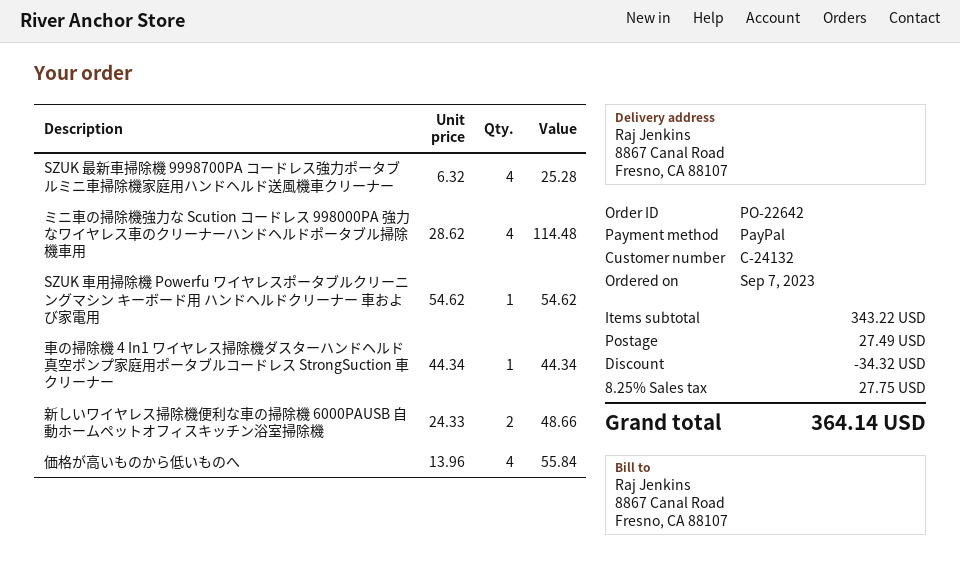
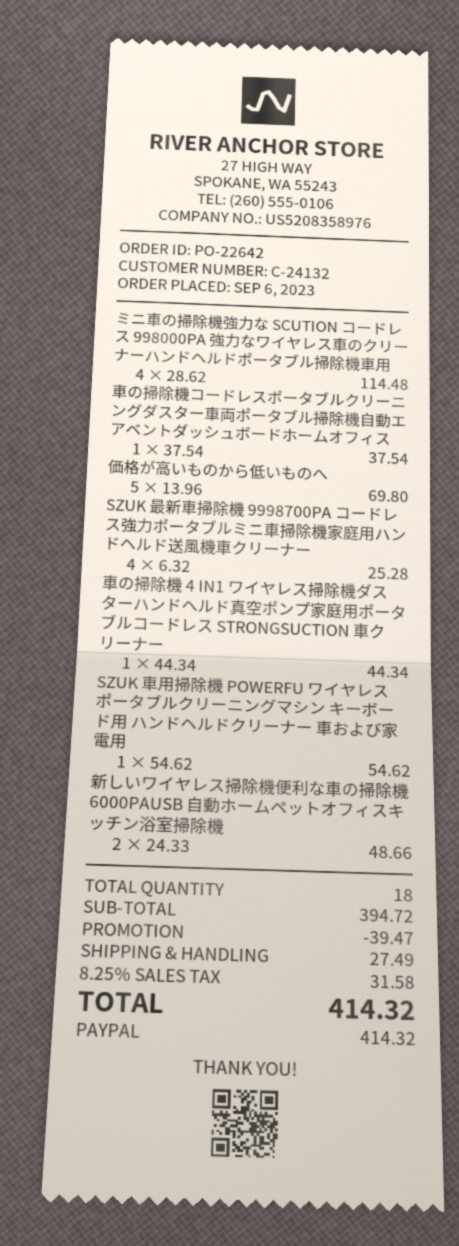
order date: 2023-09-07 -> 2023-09-06
価格が高いものから低いものへ: 4 x 13.96 = 55.84 -> 5 x 13.96 = 69.80
車の掃除機コードレスポータブルクリーニングダスター車両ポータブル掃除機自動エアベントダッシュボードホームオフィス: none -> 1 x 37.54 = 37.54
subtotal: 343.22 -> 394.72
discount: 34.32 -> 39.47
tax: 8.25% = 27.75 -> 8.25% = 31.58
total: 364.14 -> 414.32

